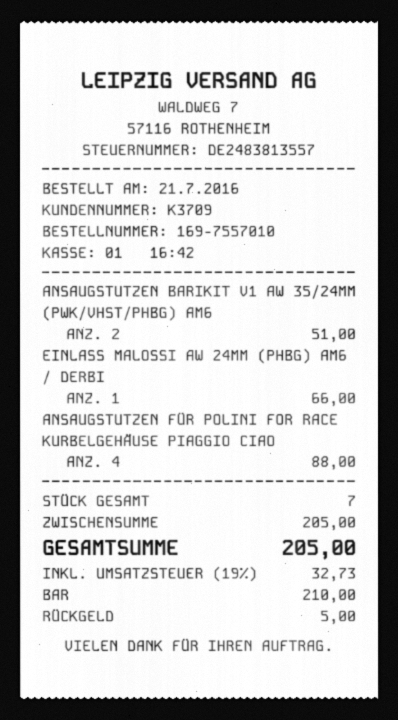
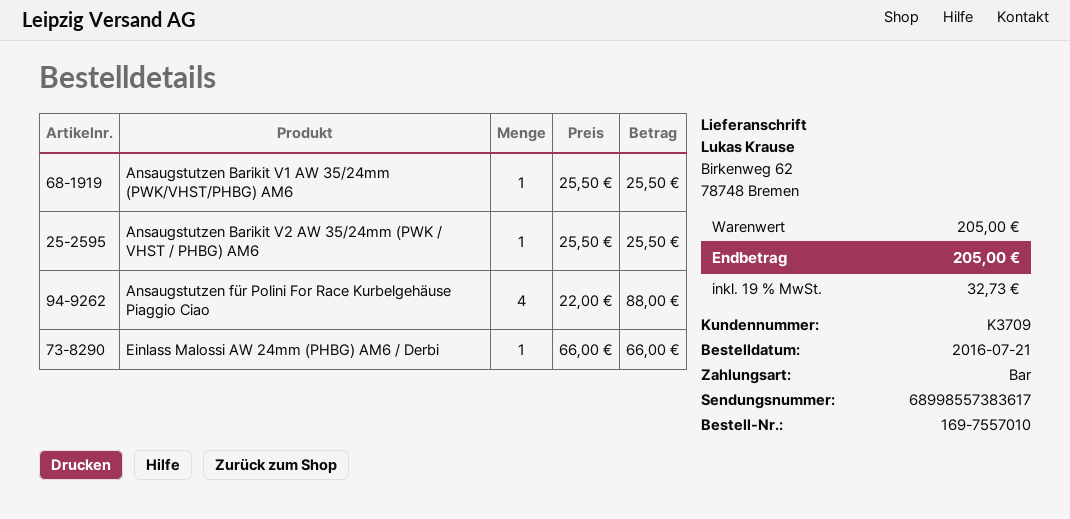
ANSAUGSTUTZEN BARIKIT V1 AW 35/24MM (PWK/VHST/PHBG) AM6: 2 for 51.00 -> 1 for 25.50
Ansaugstutzen Barikit V2 AW 35/24mm (PWK / VHST / PHBG) AM6: none -> 1 for 25.50

